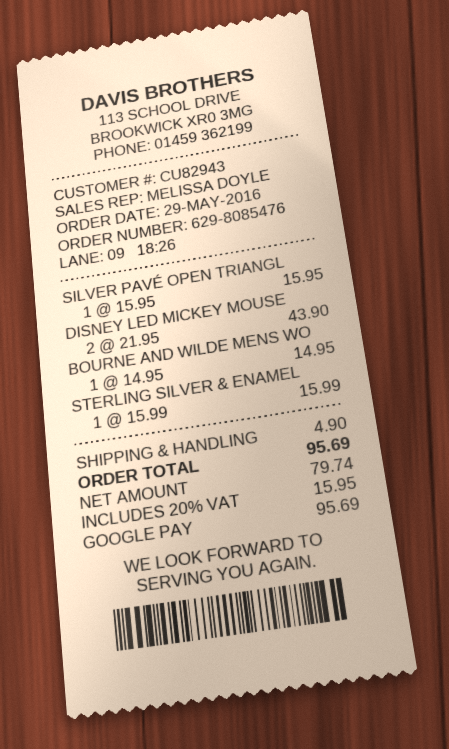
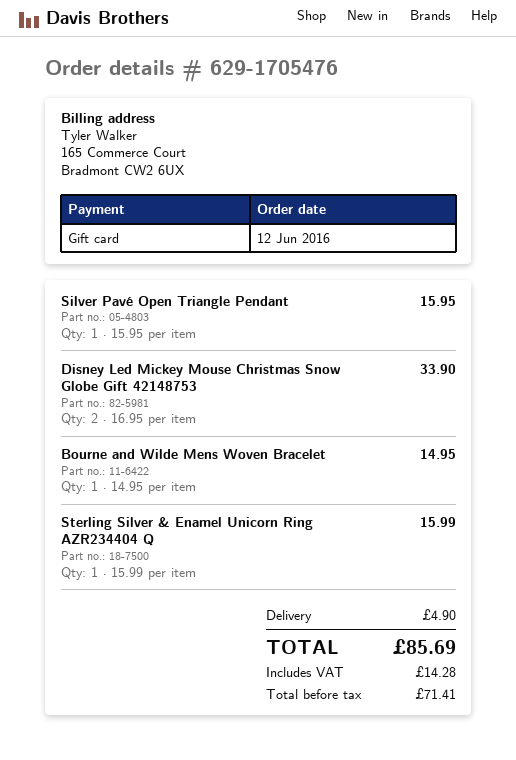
order number: 629-8085476 -> 629-1705476
order date: 2016-05-29 -> 2016-06-12
payment method: Google Pay -> gift card
DISNEY LED MICKEY MOUSE: 2 x 21.95 = 43.90 -> 2 x 16.95 = 33.90
net: 79.74 -> 71.41
tax: 15.95 -> 14.28
total: 95.69 -> 85.69

